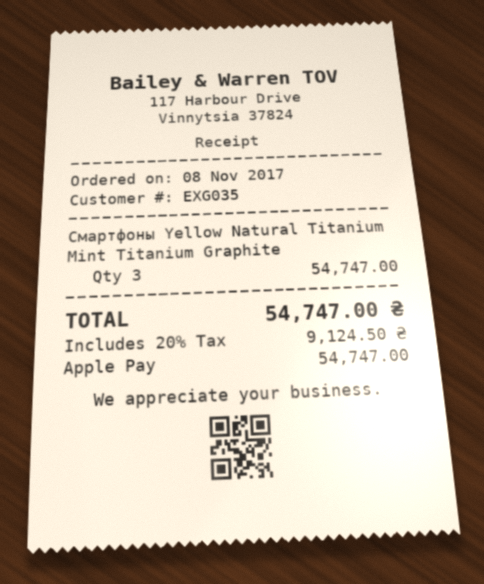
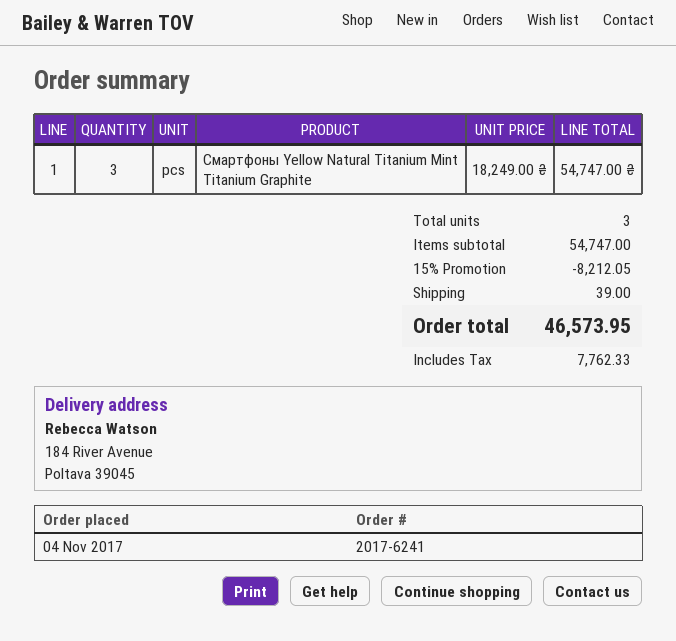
order date: 2017-11-08 -> 2017-11-04
discount: none -> 15% = 8212.05
shipping: none -> 39.00
tax: 9124.50 -> 7762.33
total: 54747.00 -> 46573.95

